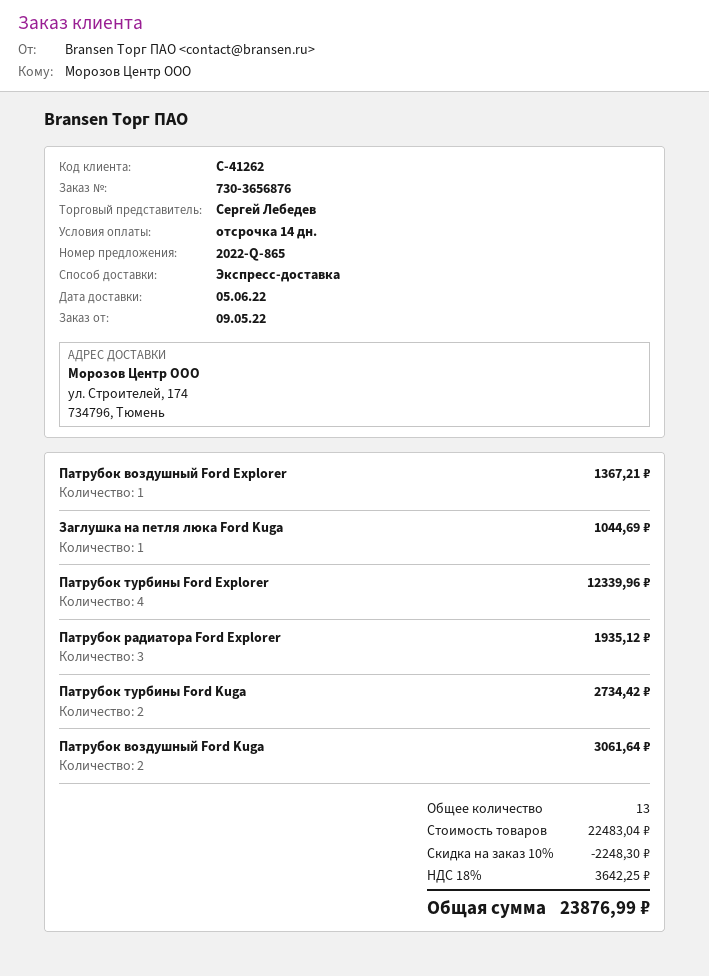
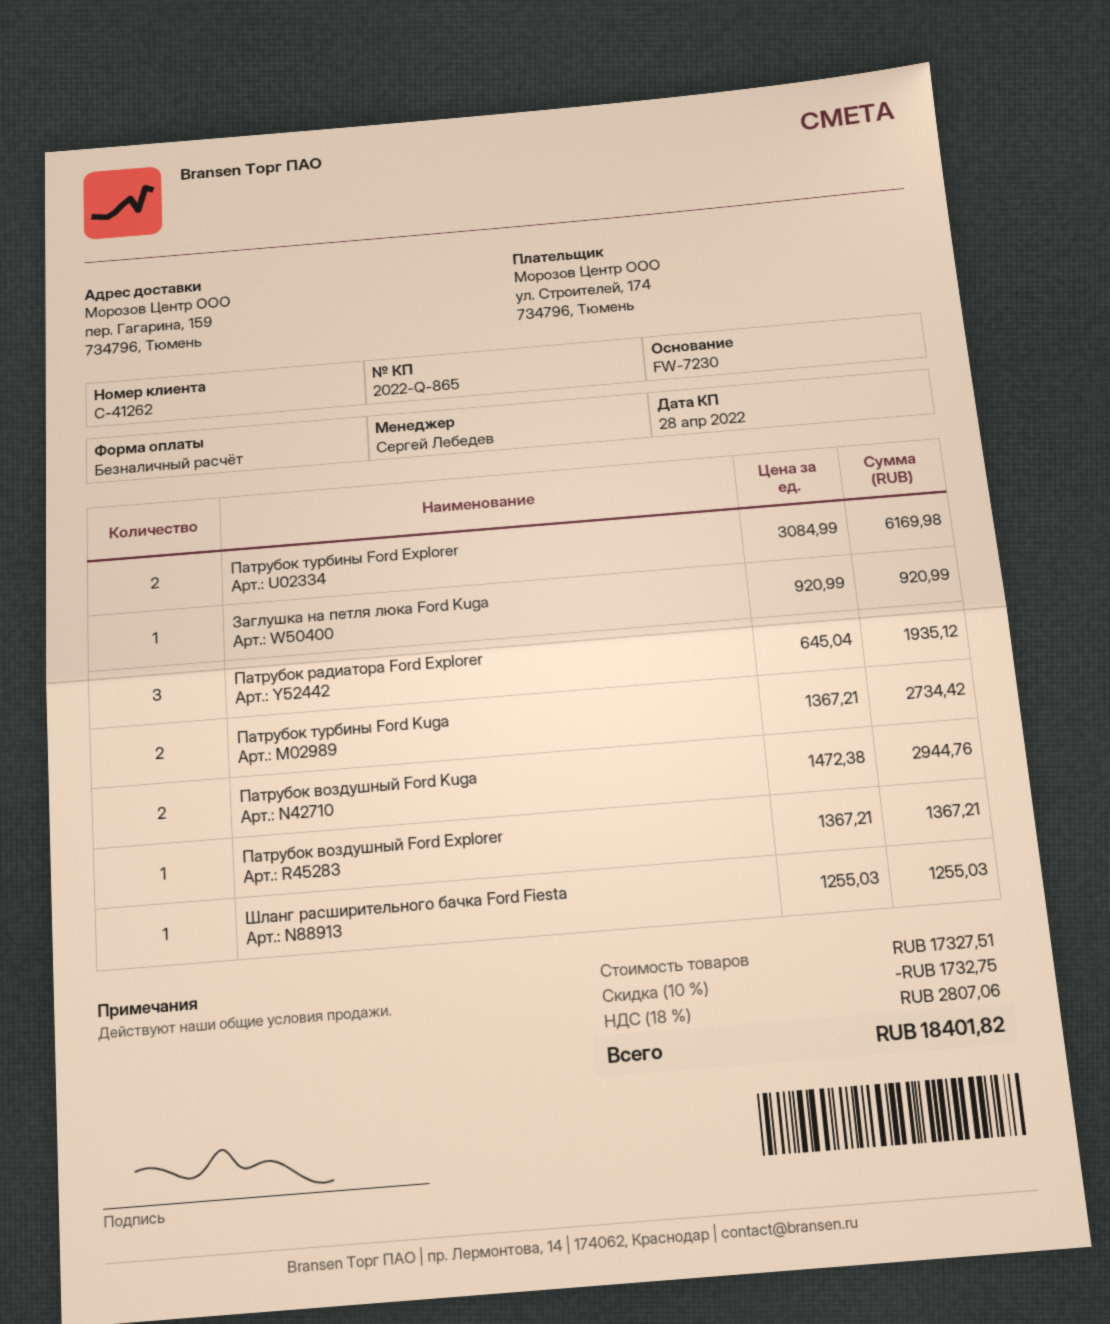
ship to: ул. Строителей, 174, 734796, Тюмень -> пер. Гагарина, 159, 734796, Тюмень
Заглушка на петля люка Ford Kuga: 1 for 1044.69 -> 1 for 920.99
Патрубок турбины Ford Explorer: 4 for 12339.96 -> 2 for 6169.98
Патрубок воздушный Ford Kuga: 2 for 3061.64 -> 2 for 2944.76
Шланг расширительного бачка Ford Fiesta: none -> 1 for 1255.03
subtotal: 22483.04 -> 17327.51
discount: 10% = 2248.30 -> 10% = 1732.75
tax: 18% = 3642.25 -> 18% = 2807.06
total: 23876.99 -> 18401.82

